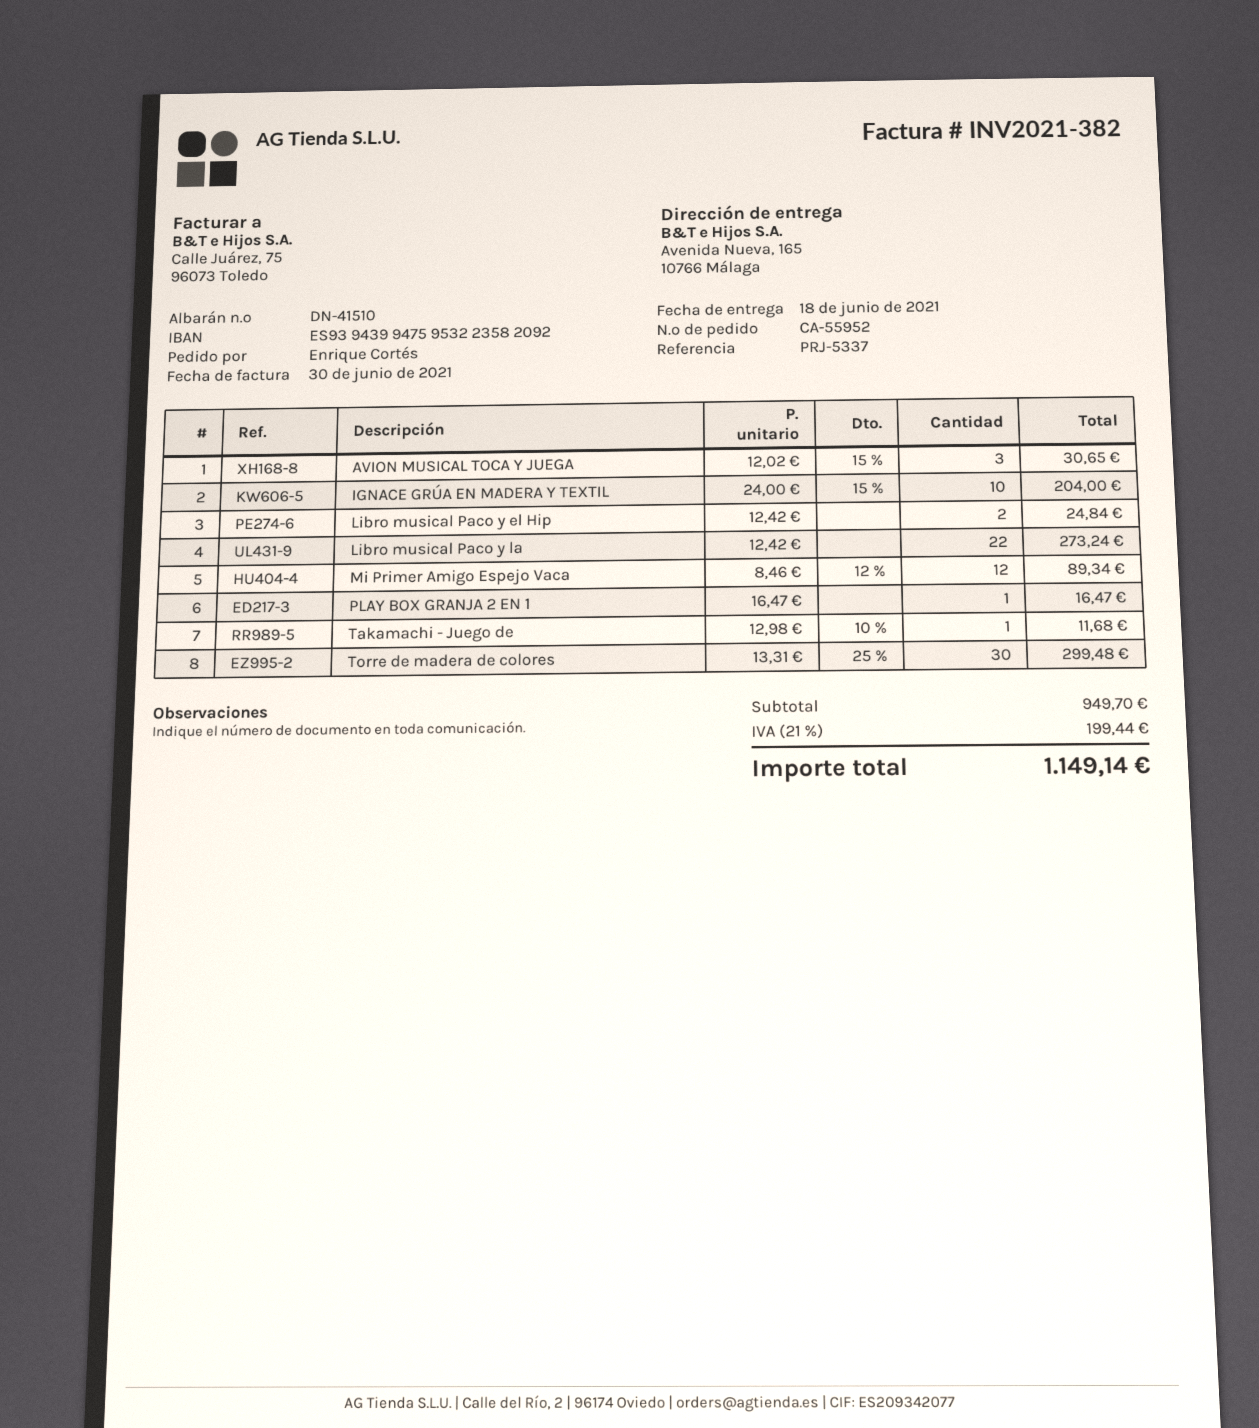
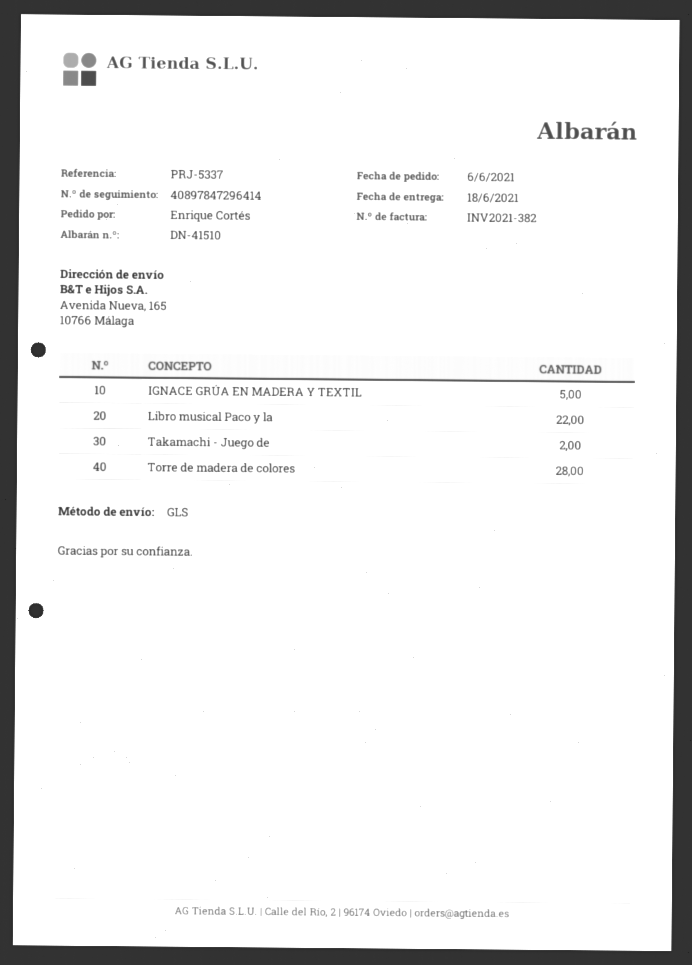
AVION MUSICAL TOCA Y JUEGA: 3 -> none
IGNACE GRÚA EN MADERA Y TEXTIL: 10 -> 5
Libro musical Paco y el Hip: 2 -> none
Mi Primer Amigo Espejo Vaca: 12 -> none
PLAY BOX GRANJA 2 EN 1: 1 -> none
Takamachi - Juego de: 1 -> 2
Torre de madera de colores: 30 -> 28

